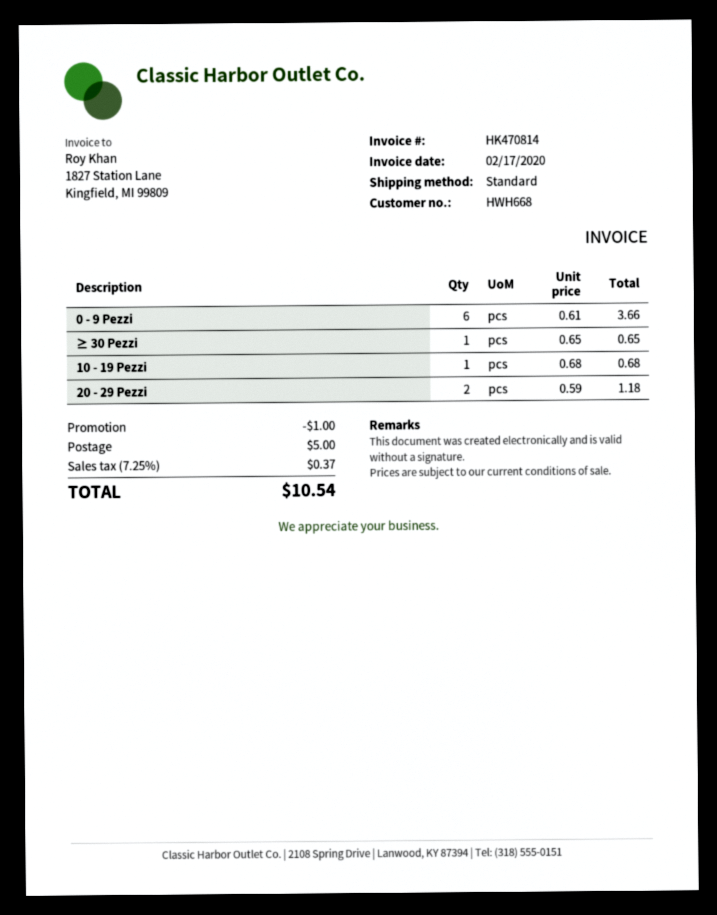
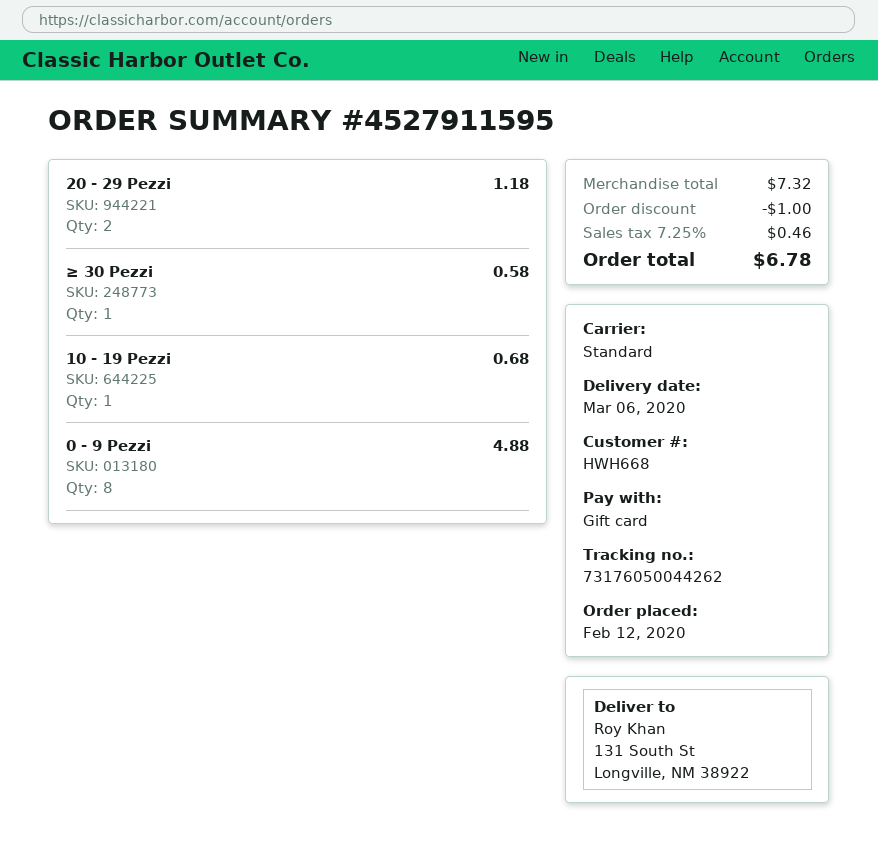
0 - 9 Pezzi: 6 for 3.66 -> 8 for 4.88
≥ 30 Pezzi: 1 for 0.65 -> 1 for 0.58
shipping: 5.00 -> none
tax: 7.25% = 0.37 -> 7.25% = 0.46
total: 10.54 -> 6.78

